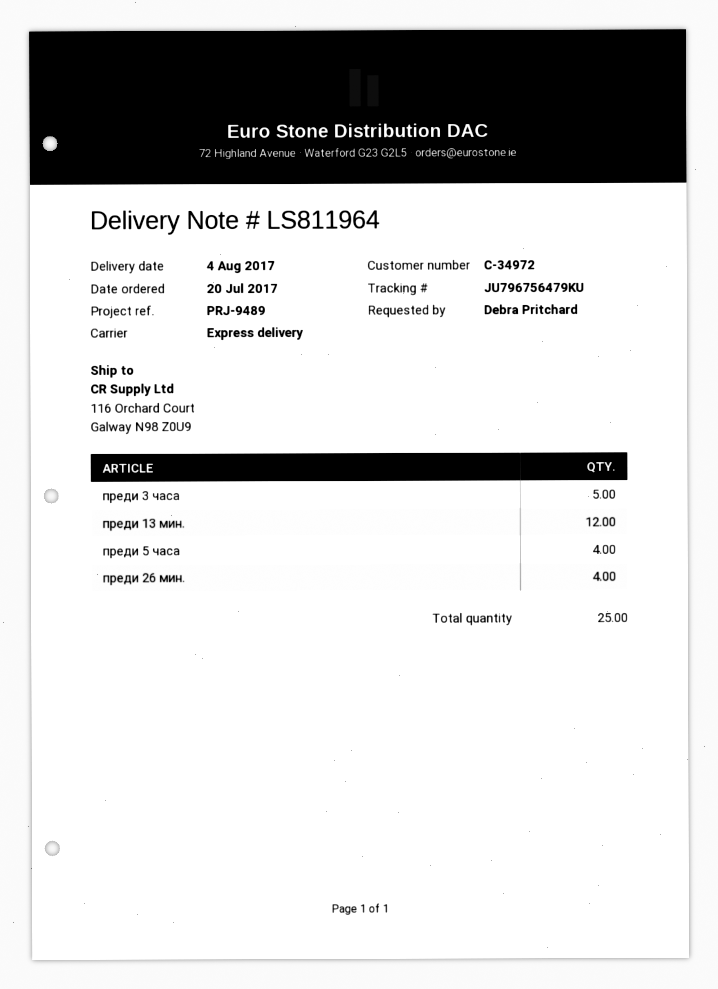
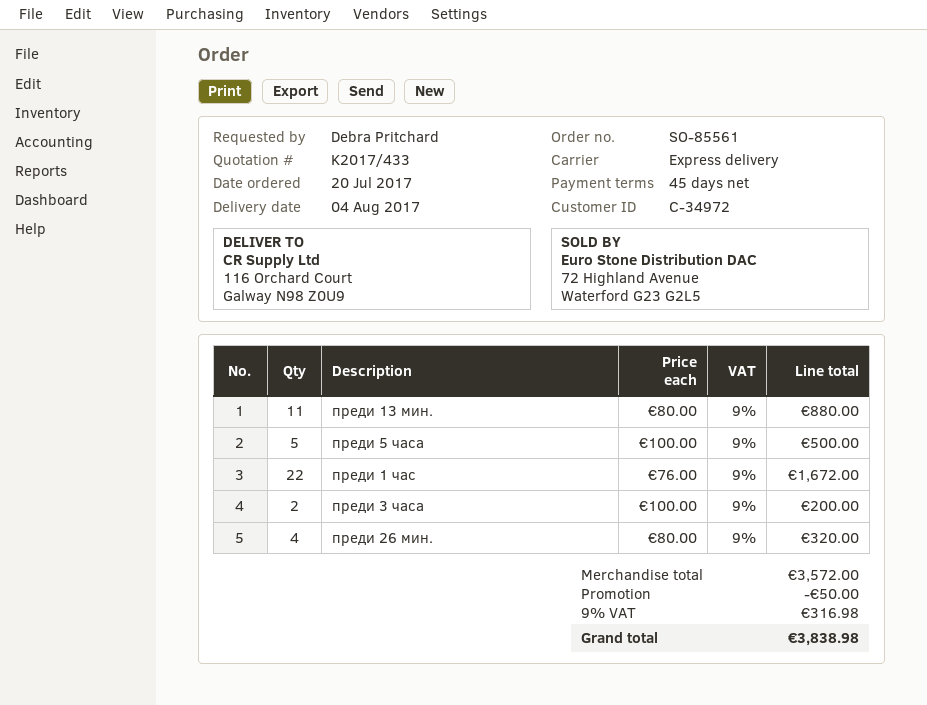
преди 3 часа: 5 -> 2
преди 13 мин.: 12 -> 11
преди 5 часа: 4 -> 5
преди 1 час: none -> 22

